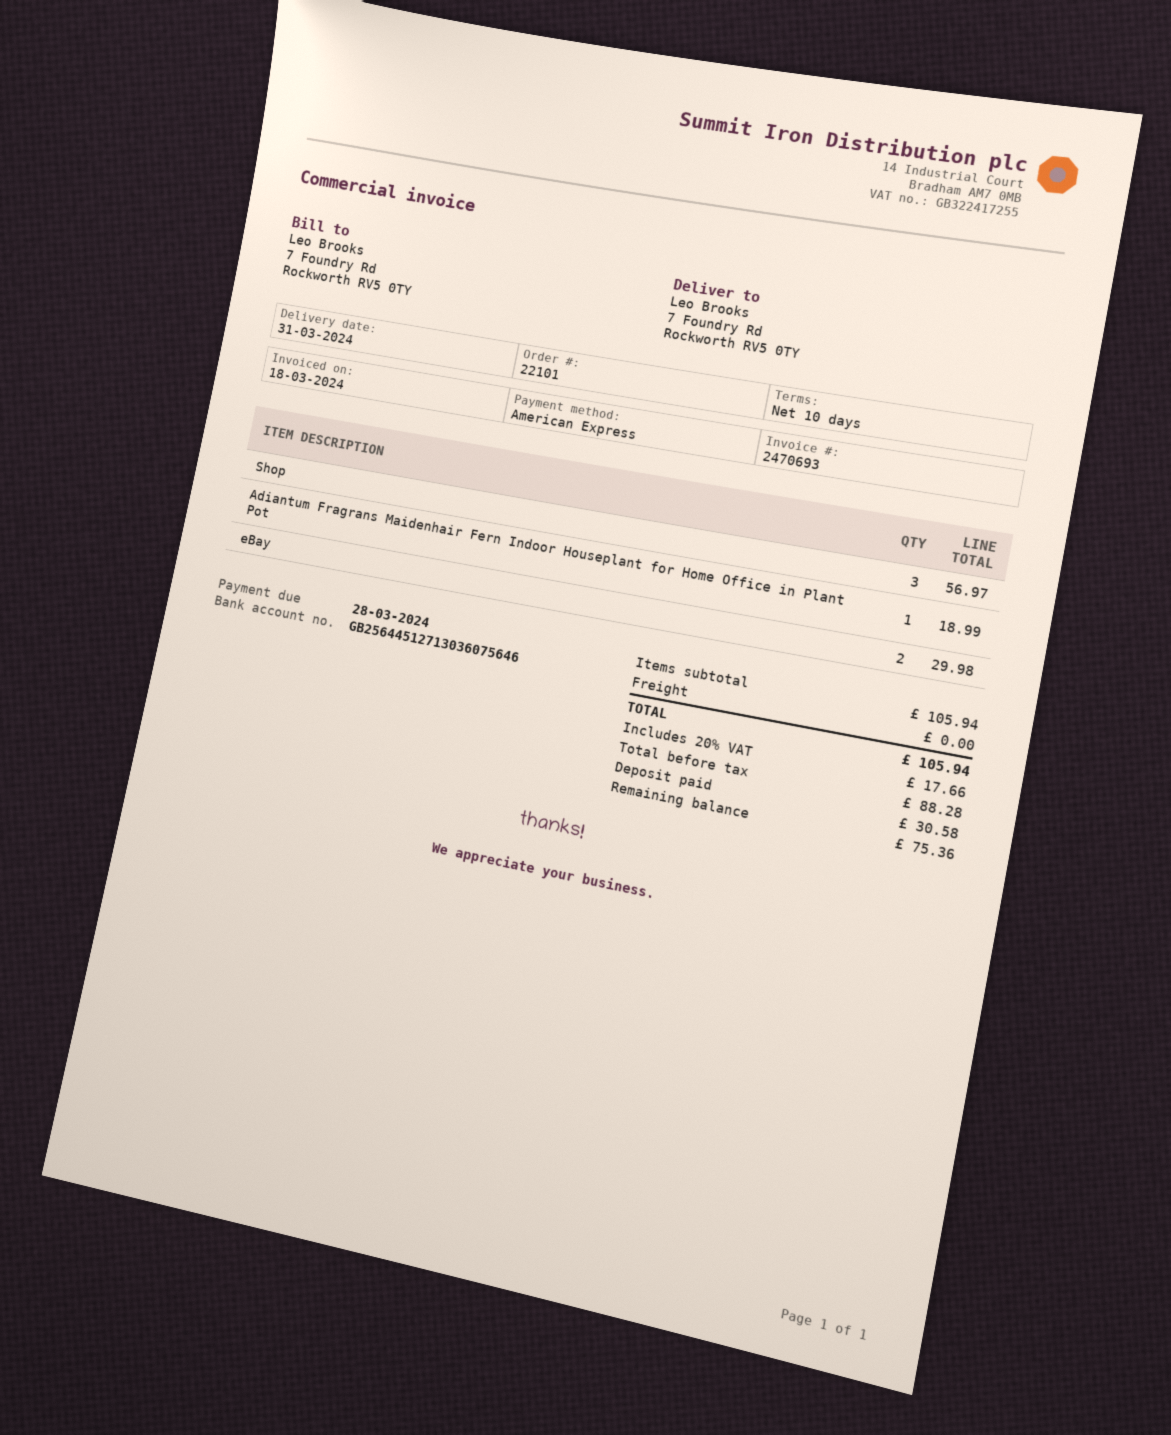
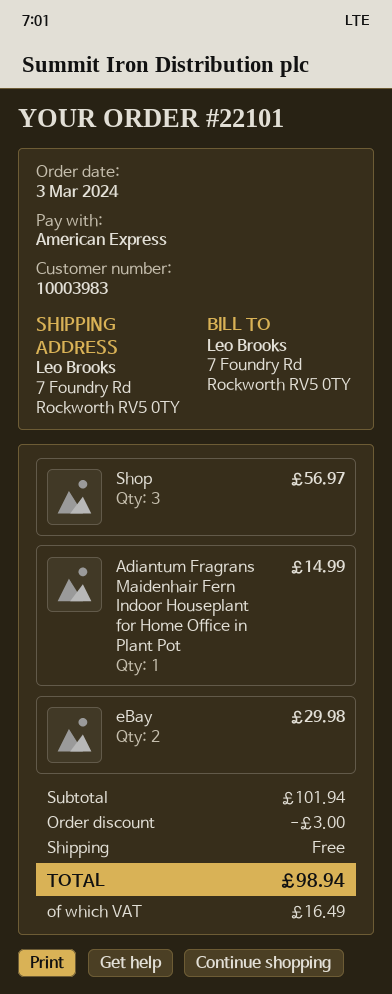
Adiantum Fragrans Maidenhair Fern Indoor Houseplant for Home Office in Plant Pot: 1 for 18.99 -> 1 for 14.99
subtotal: 105.94 -> 101.94
discount: none -> 3.00
tax: 17.66 -> 16.49
total: 105.94 -> 98.94

